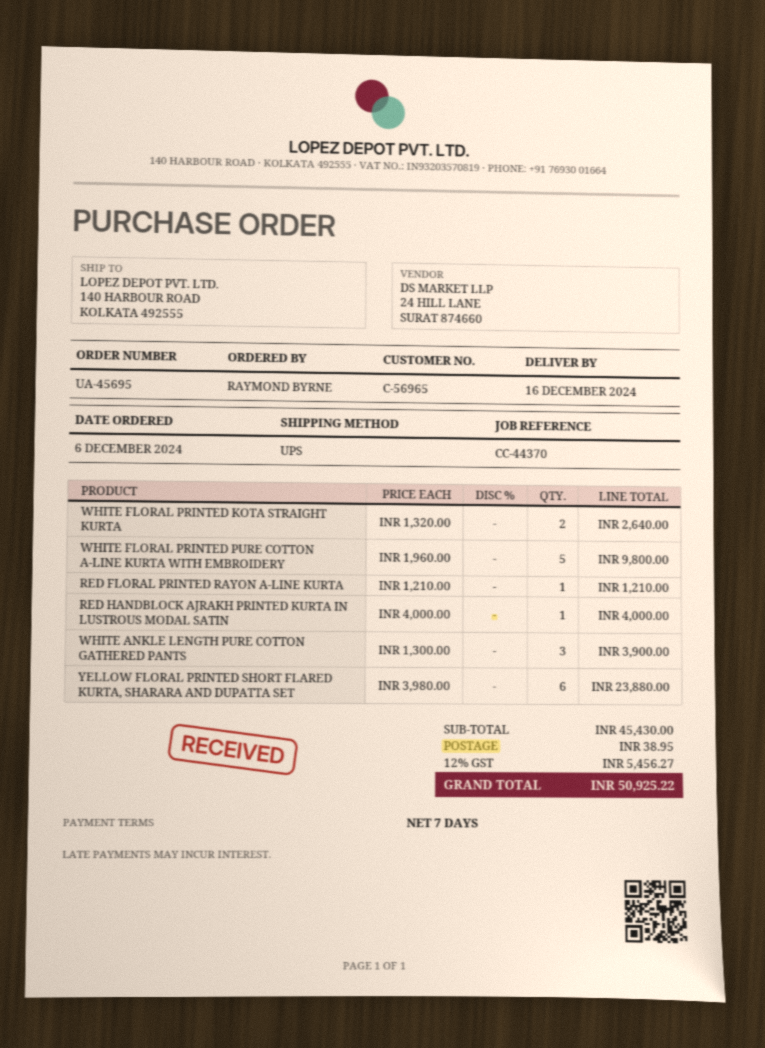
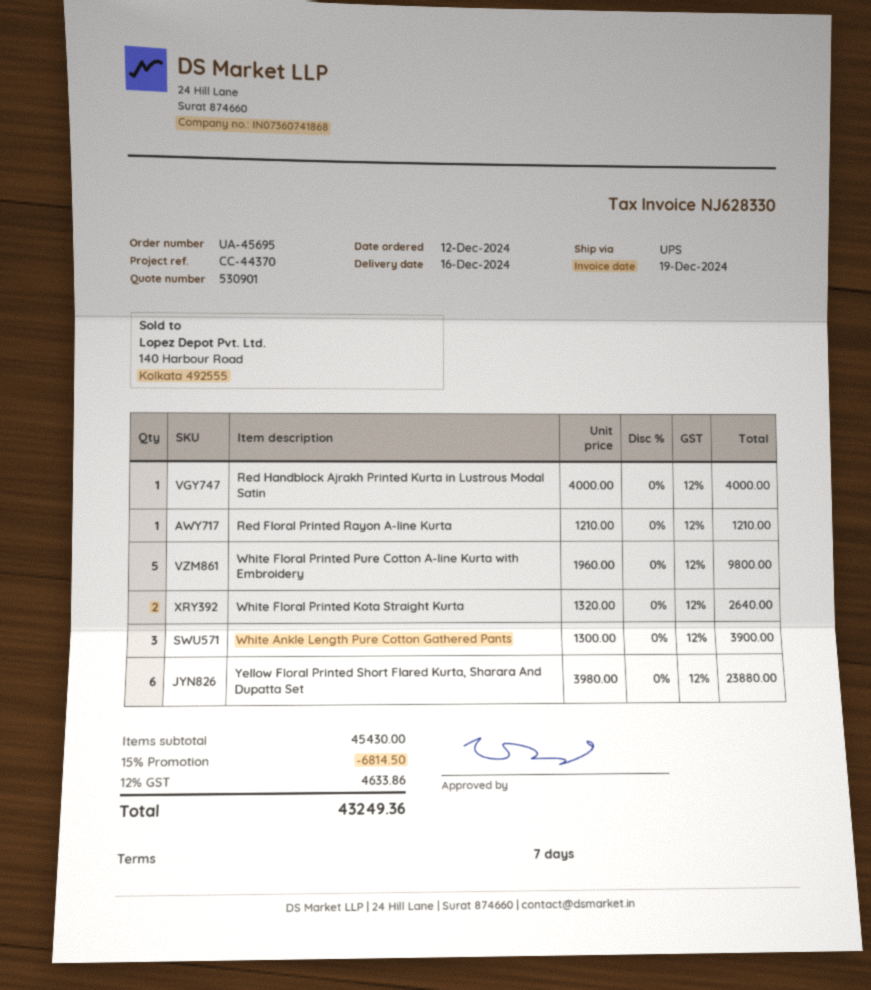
order date: 2024-12-06 -> 2024-12-12
discount: none -> 15% = 6814.50
shipping: 38.95 -> none
tax: 12% = 5456.27 -> 12% = 4633.86
total: 50925.22 -> 43249.36

